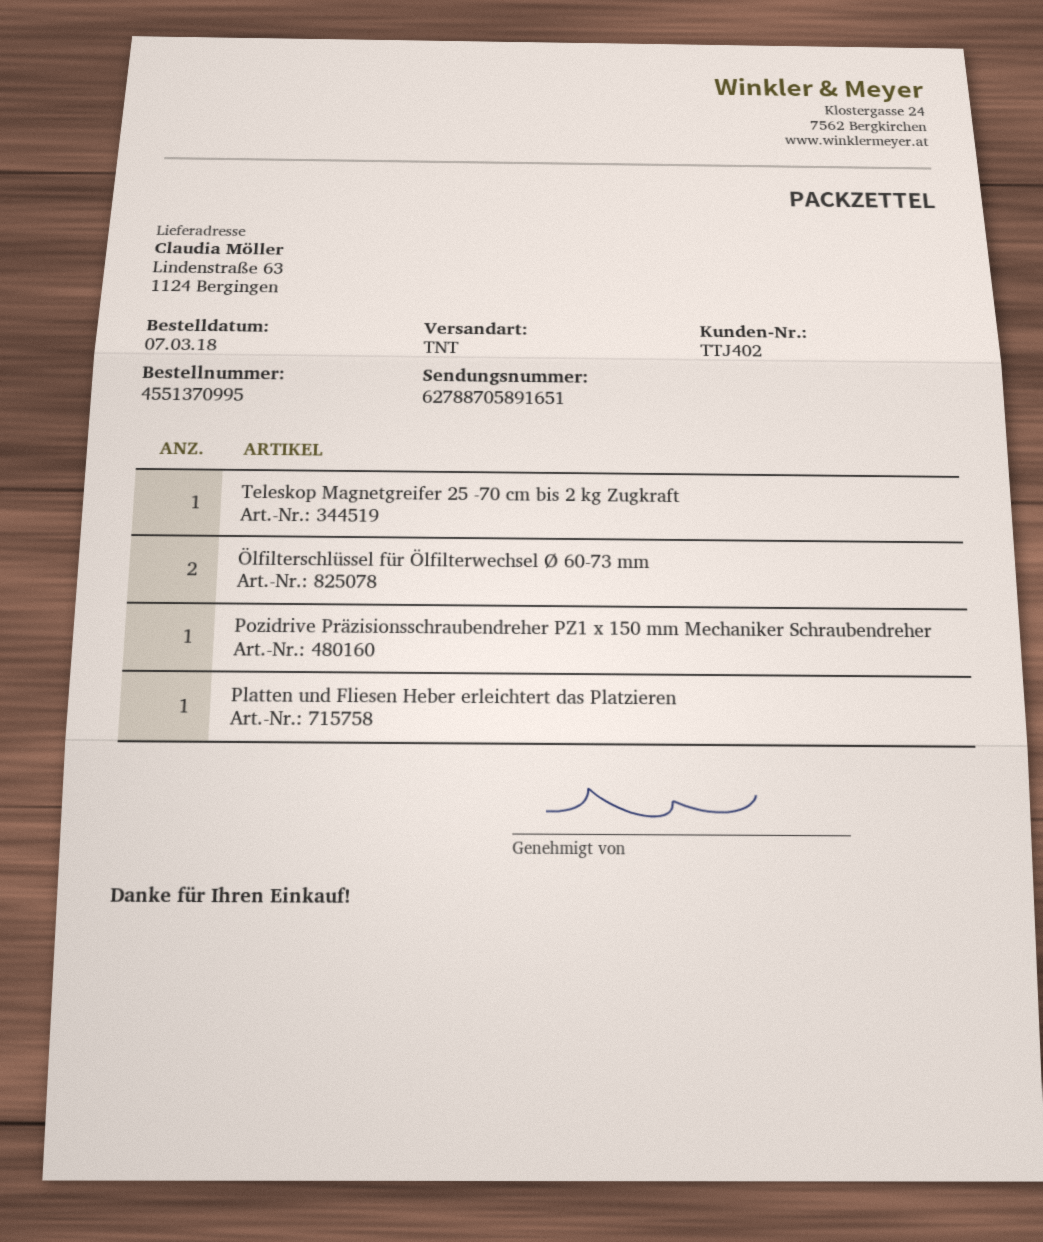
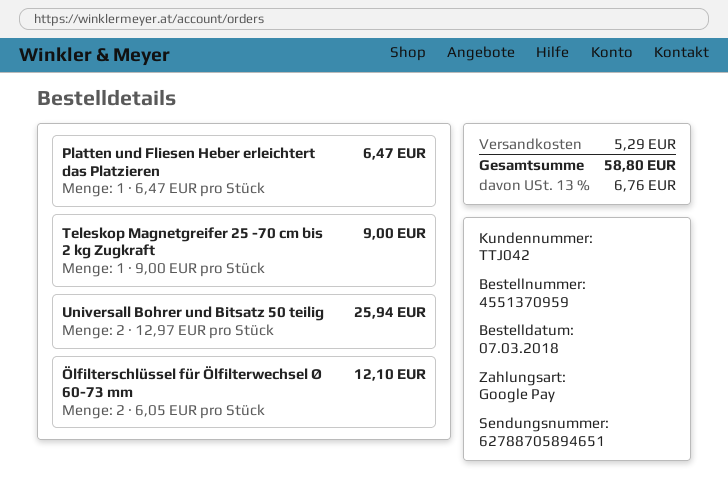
order number: 4551370995 -> 4551370959
customer number: TTJ402 -> TTJ042
tracking number: 62788705891651 -> 62788705894651
Pozidrive Präzisionsschraubendreher PZ1 x 150 mm Mechaniker Schraubendreher: 1 -> none
Universall Bohrer und Bitsatz 50 teilig: none -> 2

